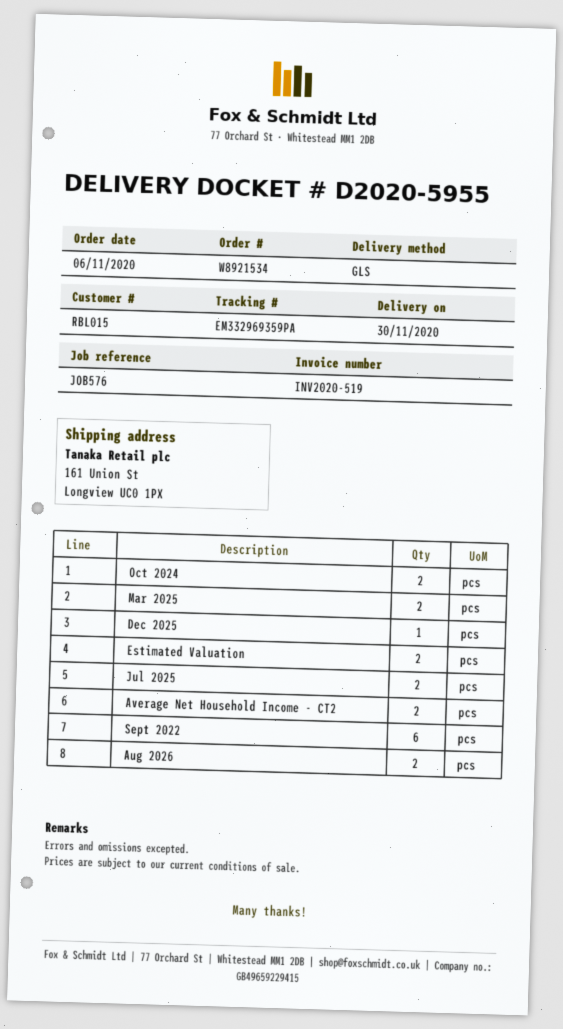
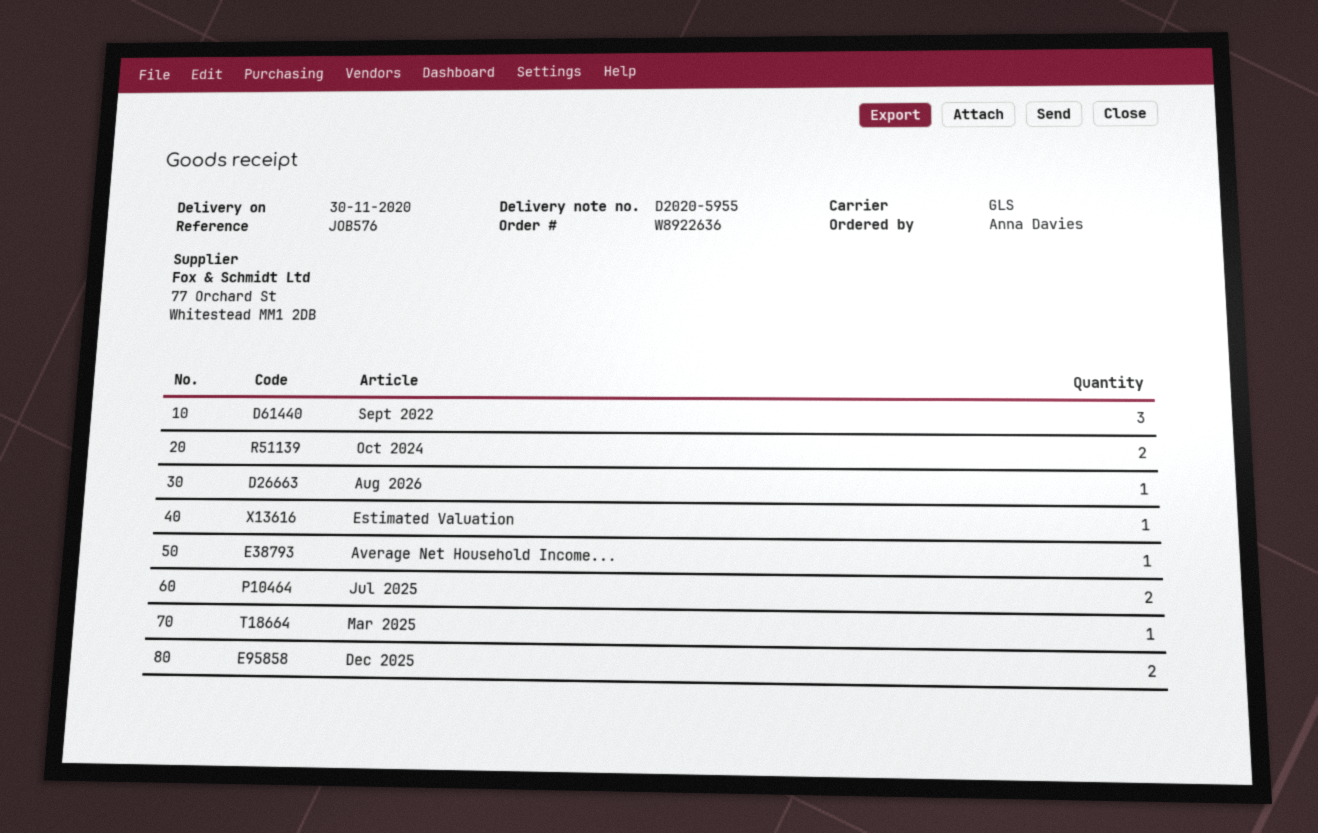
order number: W8921534 -> W8922636
Mar 2025: 2 -> 1
Dec 2025: 1 -> 2
Estimated Valuation: 2 -> 1
Average Net Household Income - CT2: 2 -> 1
Sept 2022: 6 -> 3
Aug 2026: 2 -> 1

